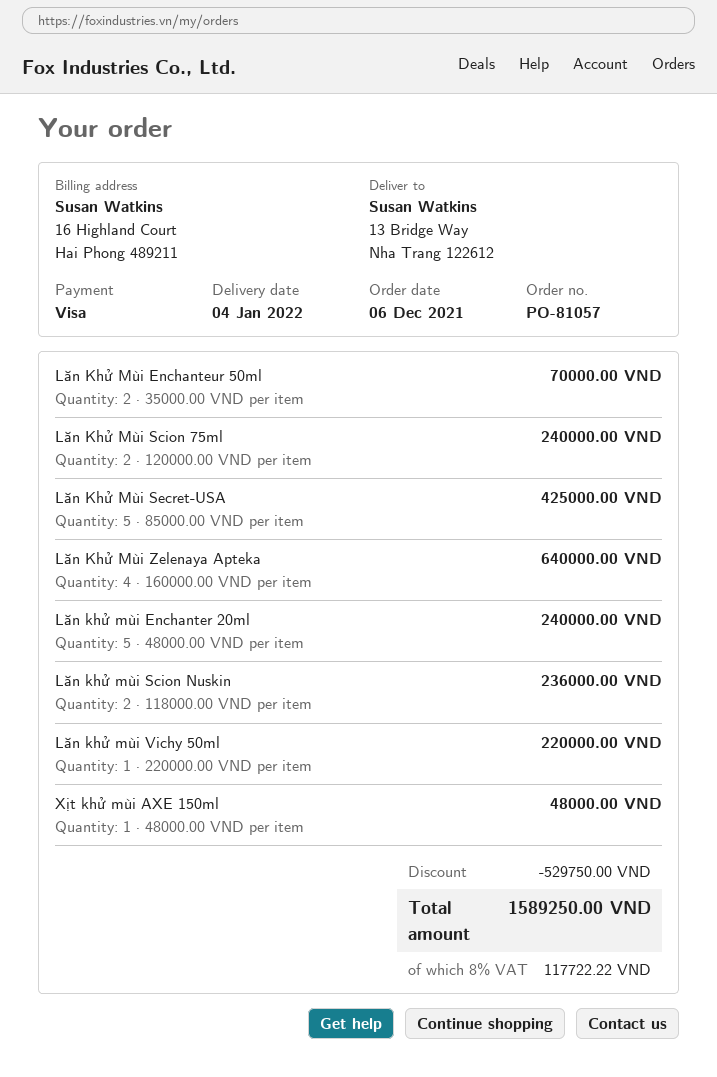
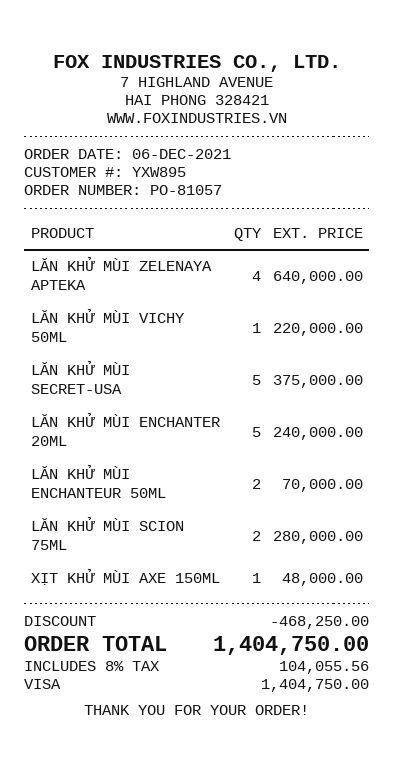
Lăn Khử Mùi Scion 75ml: 2 for 240000.00 -> 2 for 280000.00
Lăn Khử Mùi Secret-USA: 5 for 425000.00 -> 5 for 375000.00
Lăn khử mùi Scion Nuskin: 2 for 236000.00 -> none
discount: 529750.00 -> 468250.00
tax: 8% = 117722.22 -> 8% = 104055.56
total: 1589250.00 -> 1404750.00

